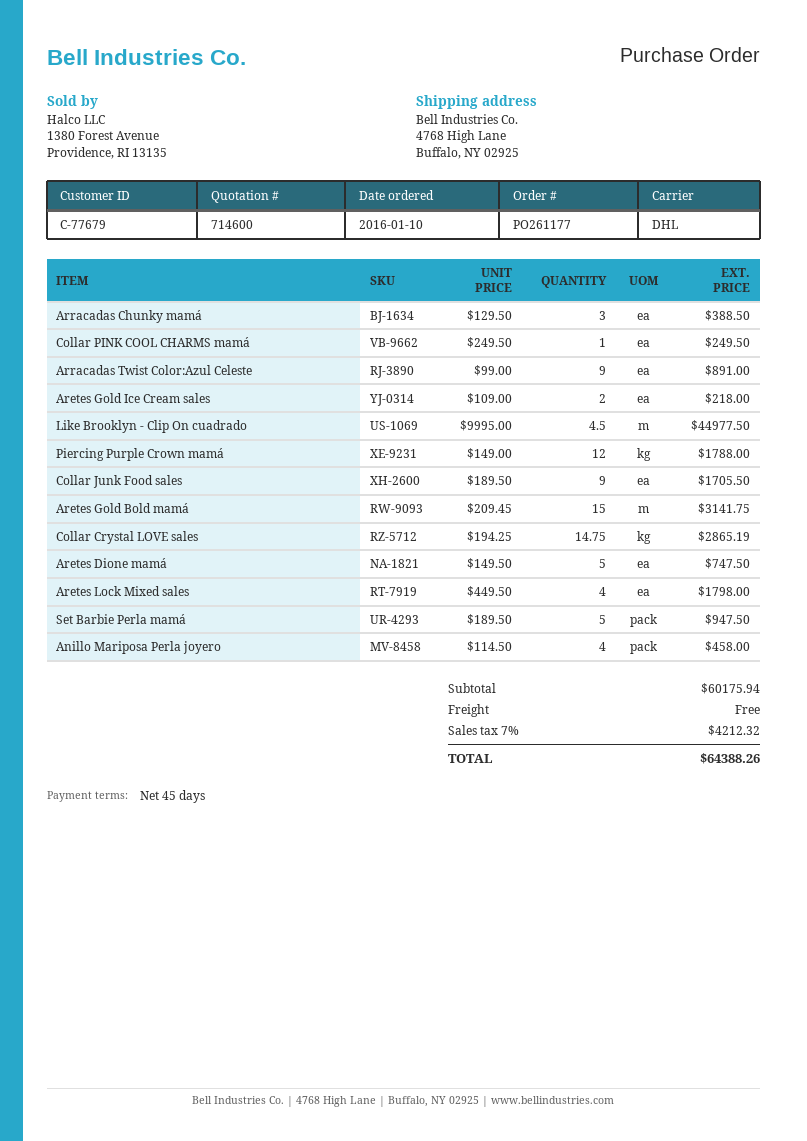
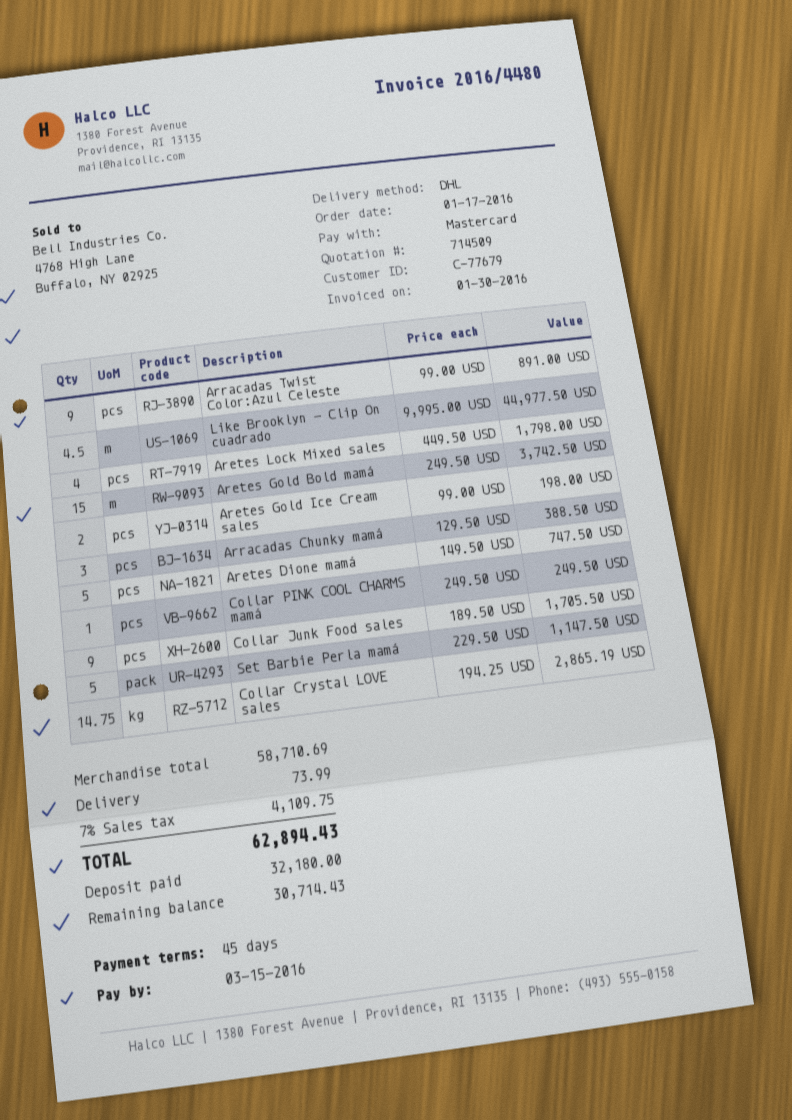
quote number: 714600 -> 714509
order date: 2016-01-10 -> 2016-01-17
Aretes Gold Ice Cream sales: 2 x 109.00 = 218.00 -> 2 x 99.00 = 198.00
Piercing Purple Crown mamá: 12 x 149.00 = 1788.00 -> none
Aretes Gold Bold mamá: 15 x 209.45 = 3141.75 -> 15 x 249.50 = 3742.50
Set Barbie Perla mamá: 5 x 189.50 = 947.50 -> 5 x 229.50 = 1147.50
Anillo Mariposa Perla joyero: 4 x 114.50 = 458.00 -> none
subtotal: 60175.94 -> 58710.69
shipping: 0.00 -> 73.99
tax: 7% = 4212.32 -> 7% = 4109.75
total: 64388.26 -> 62894.43

